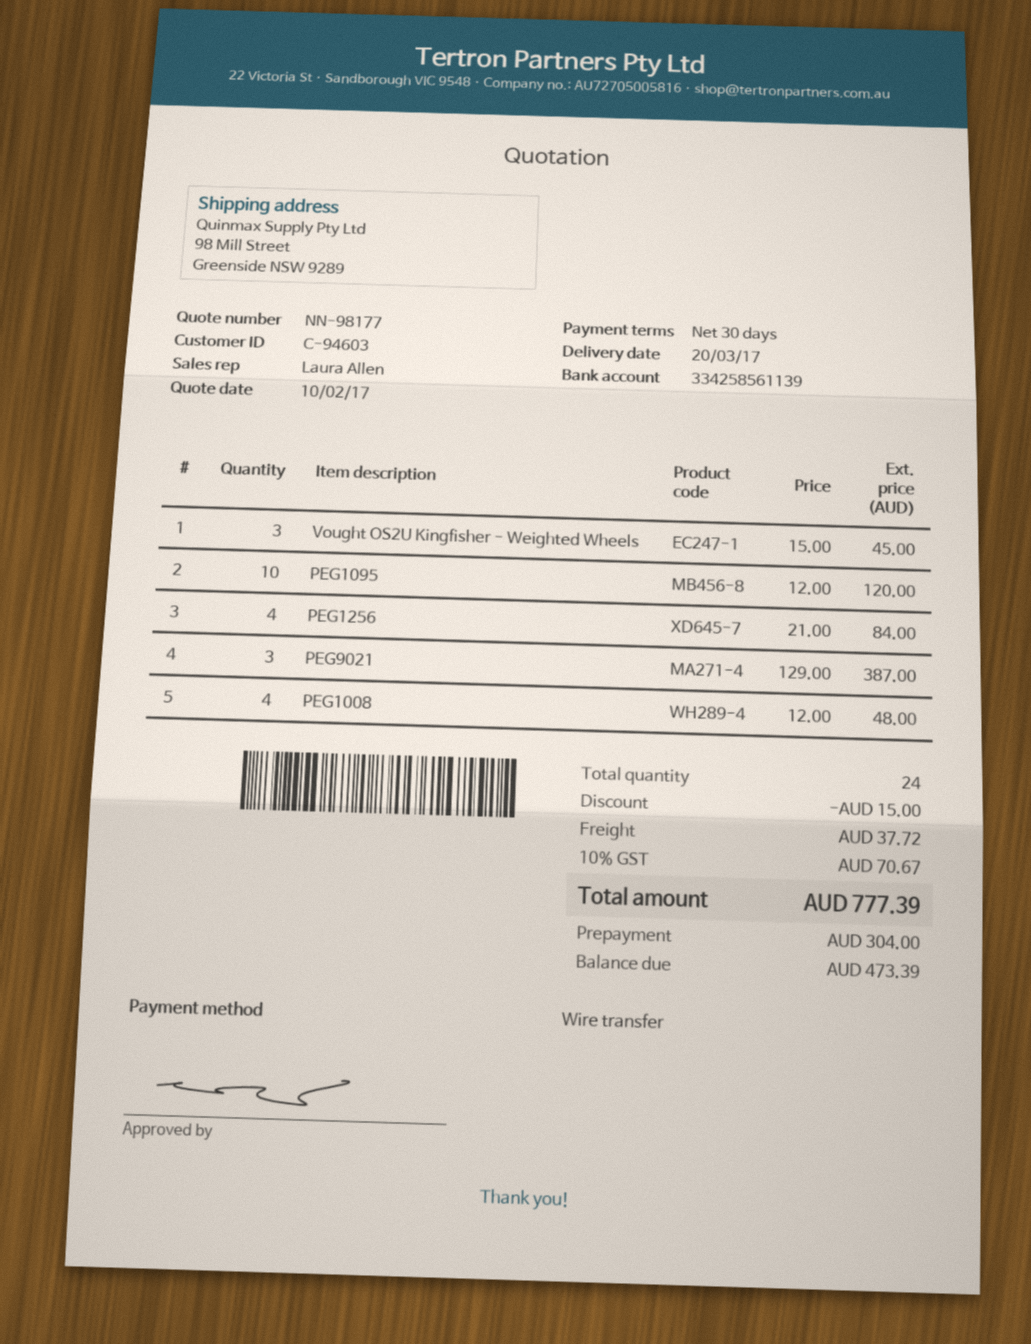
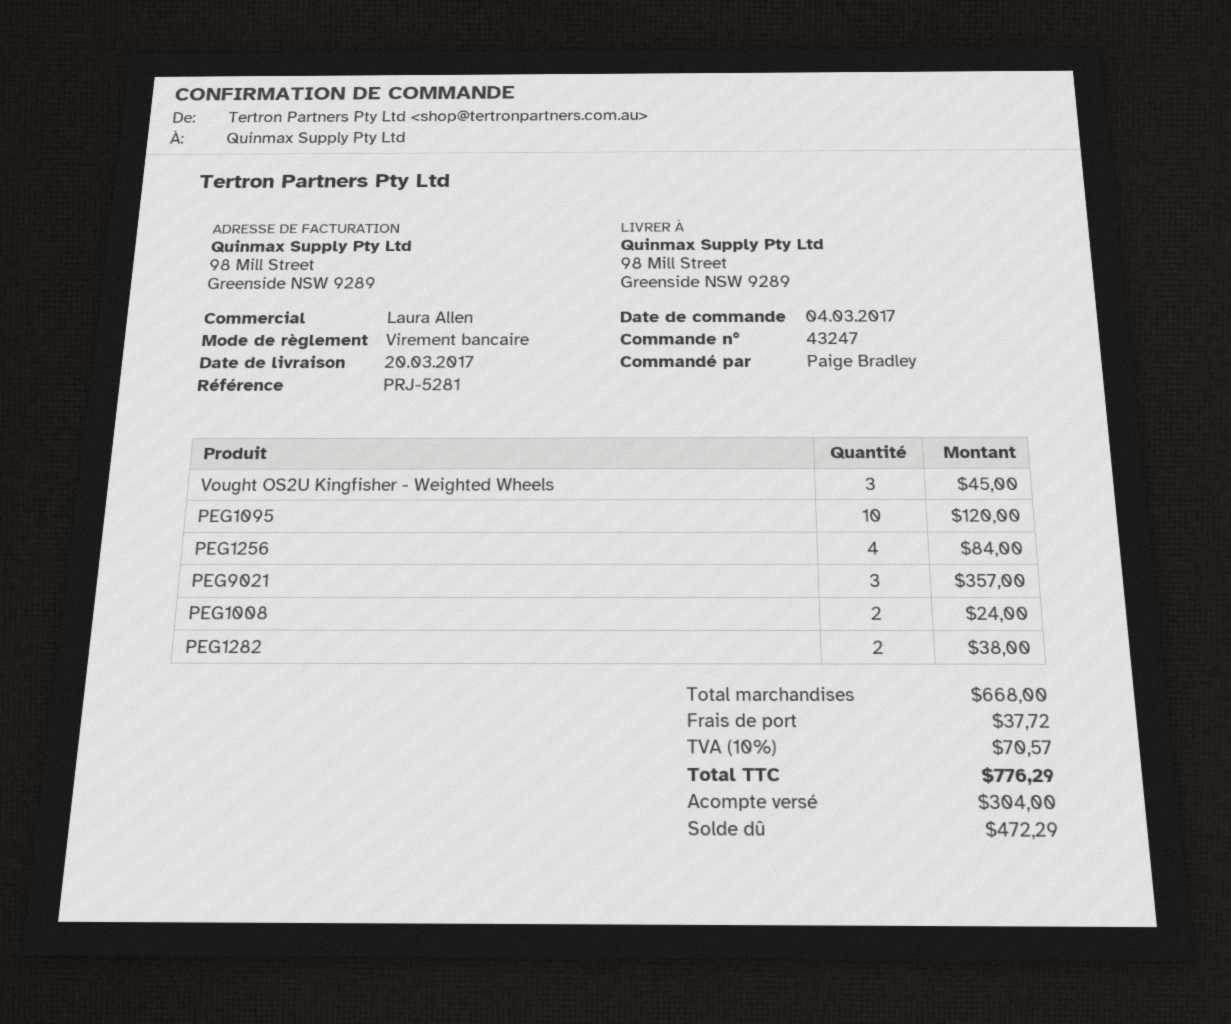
PEG9021: 3 for 387.00 -> 3 for 357.00
PEG1008: 4 for 48.00 -> 2 for 24.00
PEG1282: none -> 2 for 38.00
discount: 15.00 -> none
tax: 10% = 70.67 -> 10% = 70.57
total: 777.39 -> 776.29
balance: 473.39 -> 472.29

